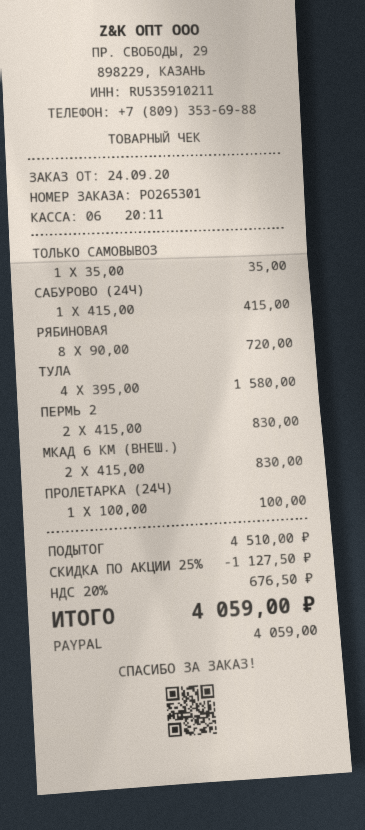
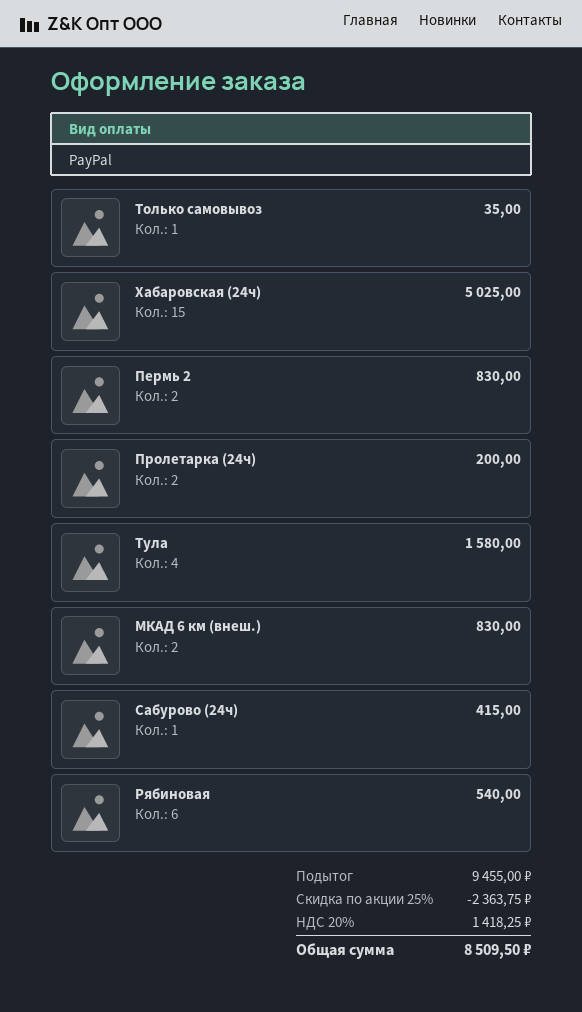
РЯБИНОВАЯ: 8 for 720.00 -> 6 for 540.00
ПРОЛЕТАРКА (24Ч): 1 for 100.00 -> 2 for 200.00
Хабаровская (24ч): none -> 15 for 5025.00
subtotal: 4510.00 -> 9455.00
discount: 25% = 1127.50 -> 25% = 2363.75
tax: 20% = 676.50 -> 20% = 1418.25
total: 4059.00 -> 8509.50

